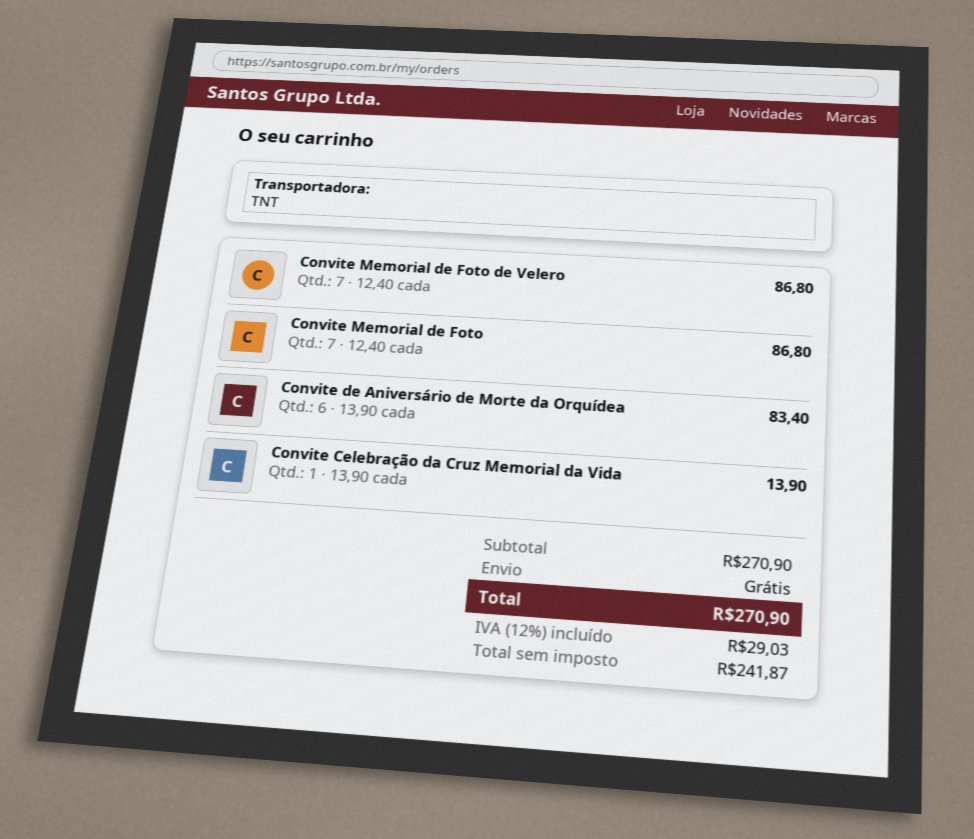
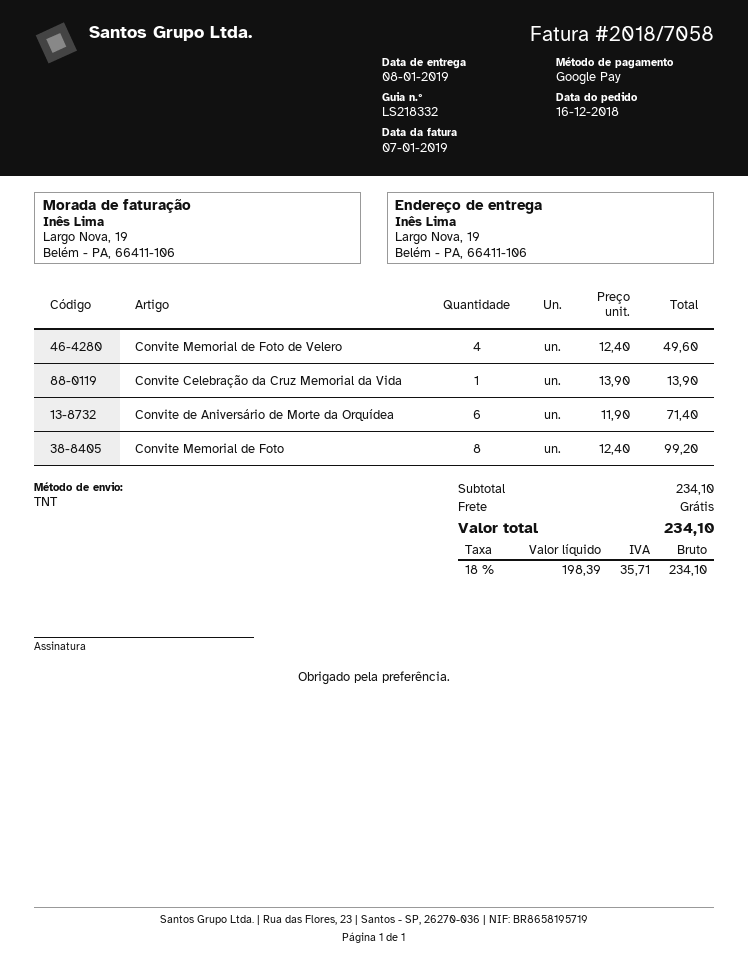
Convite Memorial de Foto de Velero: 7 x 12.40 = 86.80 -> 4 x 12.40 = 49.60
Convite Memorial de Foto: 7 x 12.40 = 86.80 -> 8 x 12.40 = 99.20
Convite de Aniversário de Morte da Orquídea: 6 x 13.90 = 83.40 -> 6 x 11.90 = 71.40
subtotal: 270.90 -> 234.10
net: 241.87 -> 198.39
tax: 12% = 29.03 -> 18% = 35.71
total: 270.90 -> 234.10

